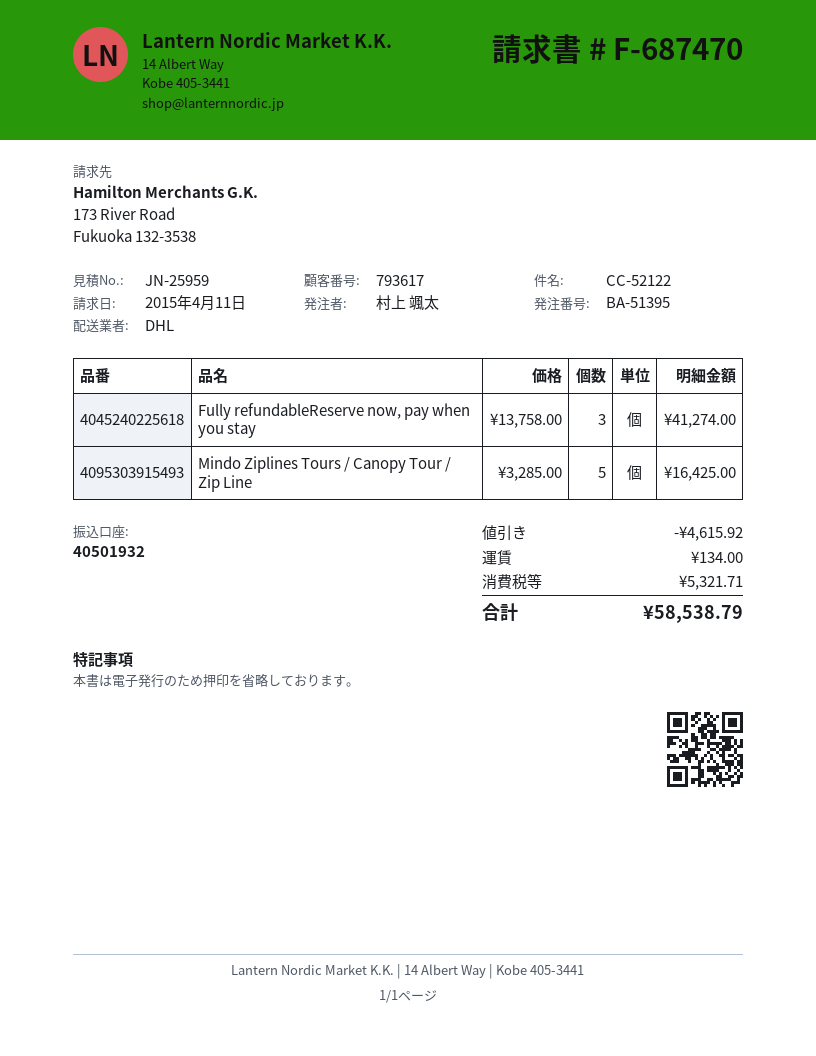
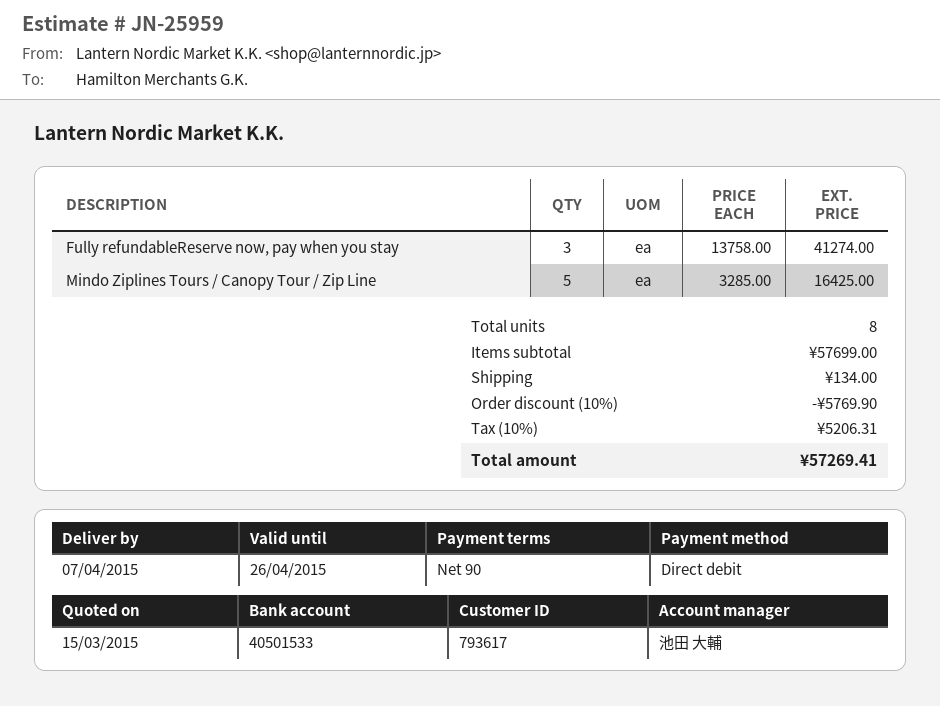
bank account: 40501932 -> 40501533
discount: 4615.92 -> 5769.90
tax: 5321.71 -> 5206.31
total: 58538.79 -> 57269.41

